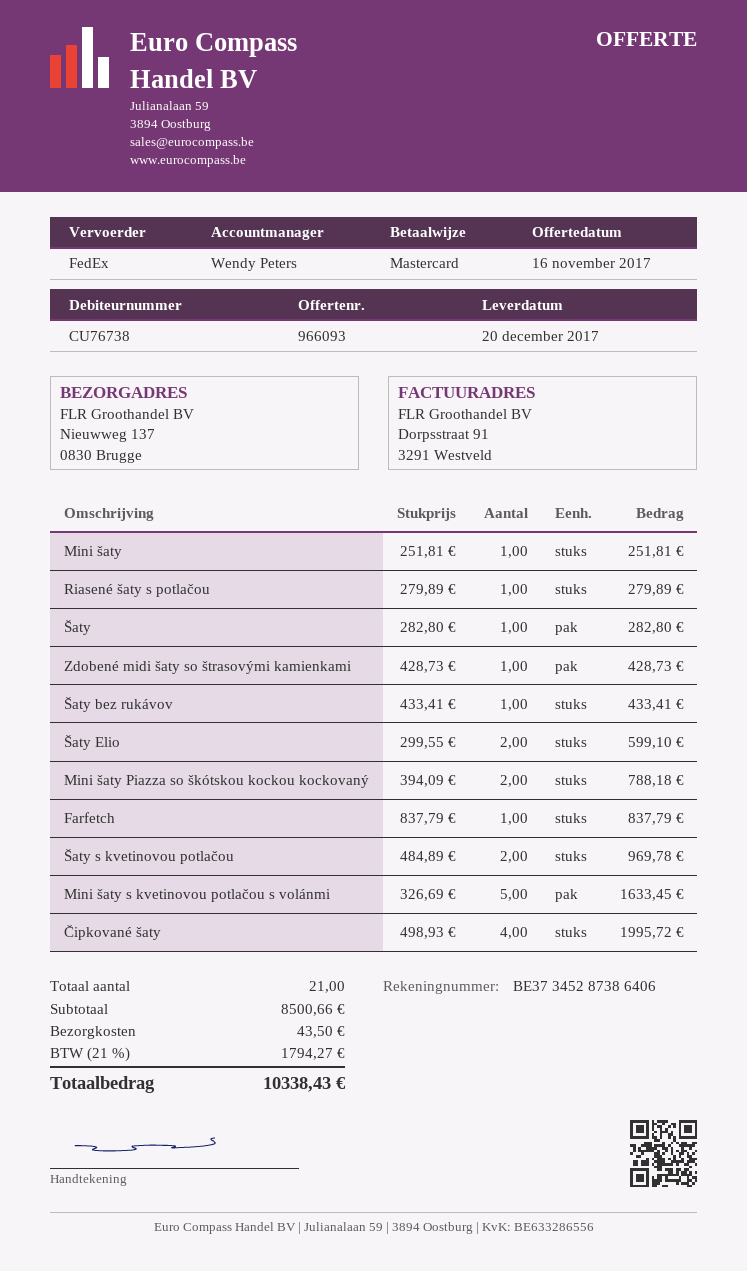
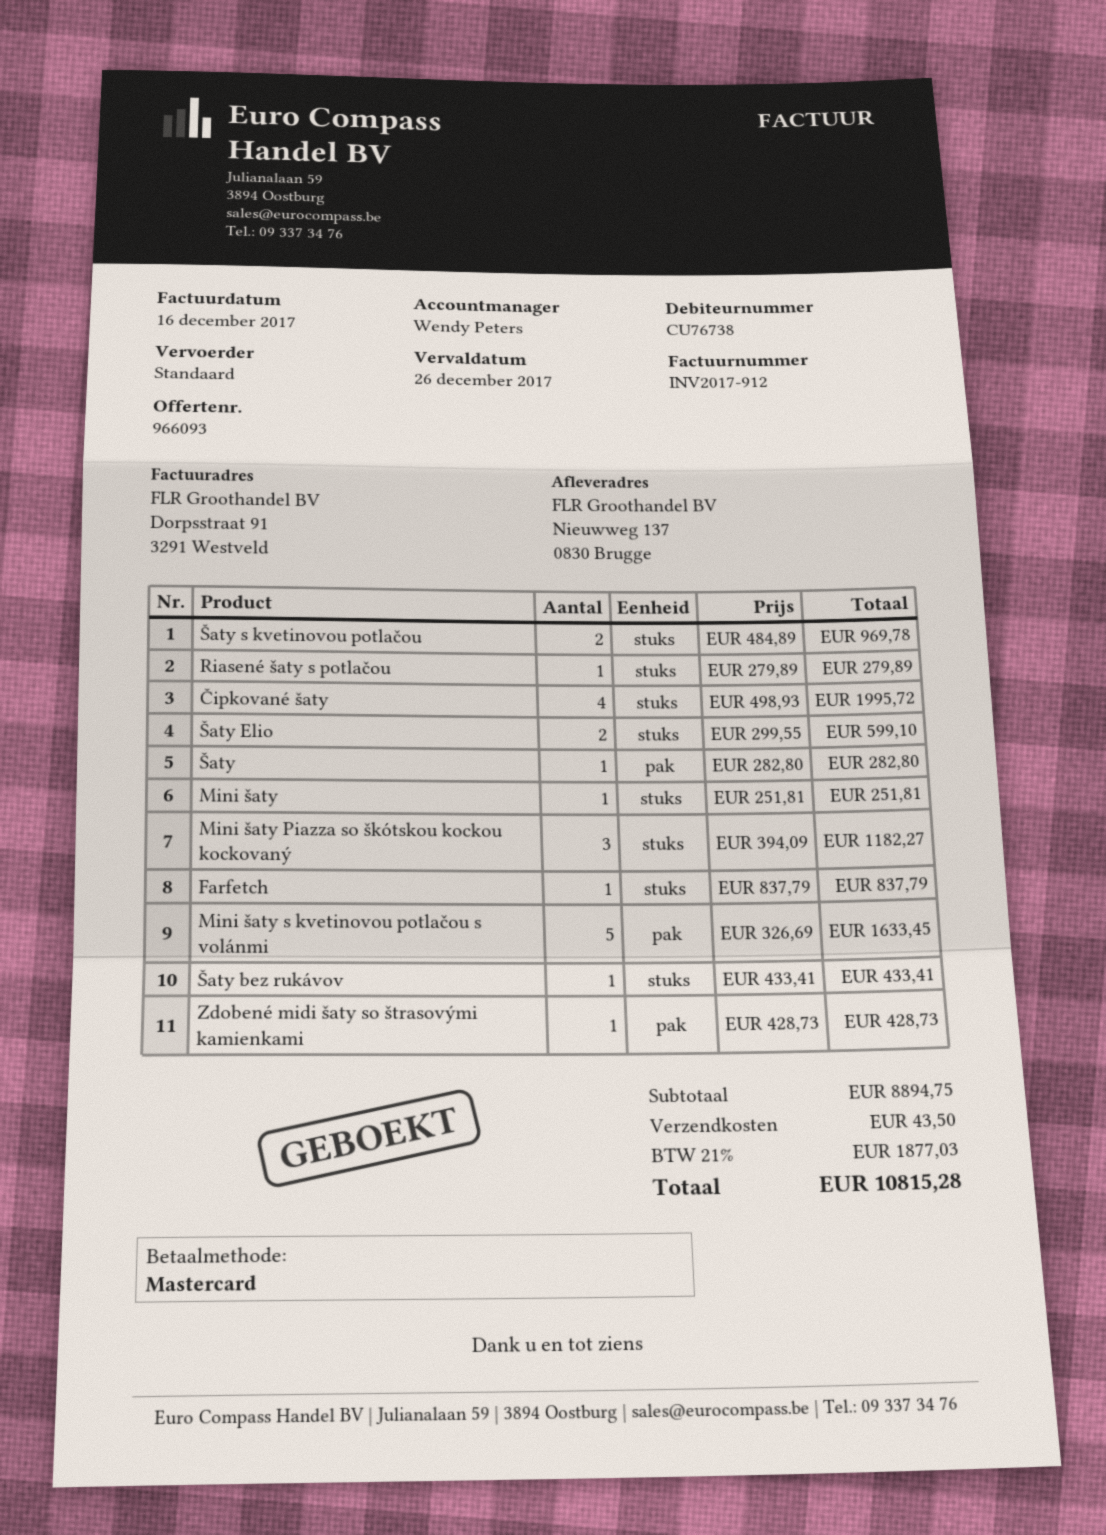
shipping method: FedEx -> standard
Mini šaty Piazza so škótskou kockou kockovaný: 2 x 394.09 = 788.18 -> 3 x 394.09 = 1182.27
subtotal: 8500.66 -> 8894.75
tax: 21% = 1794.27 -> 21% = 1877.03
total: 10338.43 -> 10815.28

